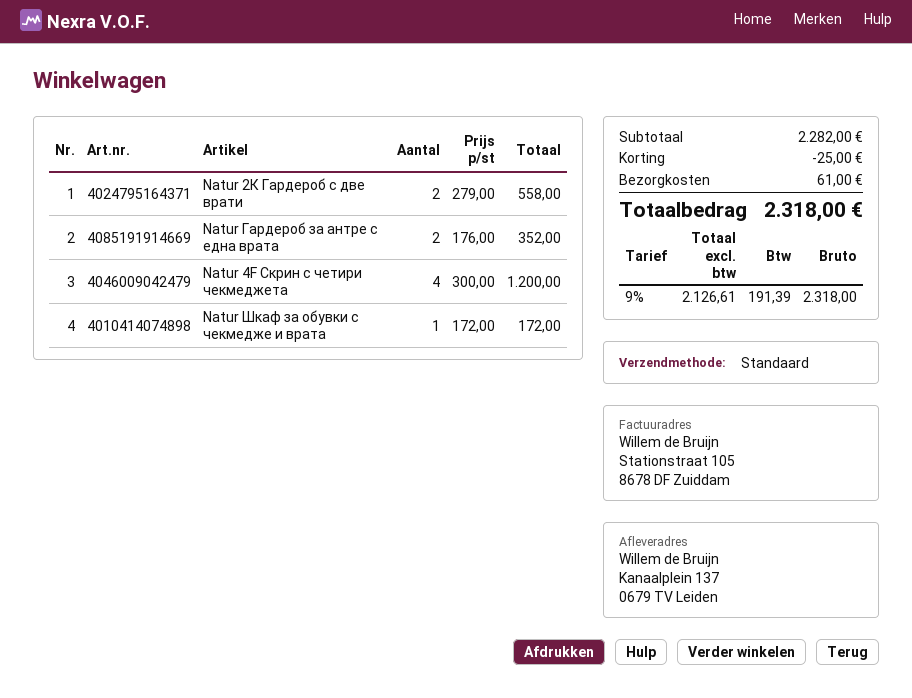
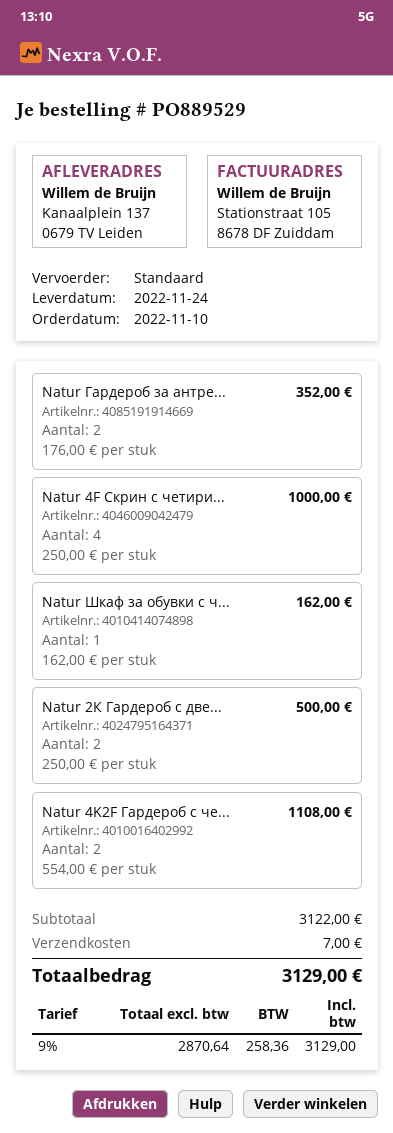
Natur 2К Гардероб с две врати: 2 x 279.00 = 558.00 -> 2 x 250.00 = 500.00
Natur 4F Скрин с четири чекмеджета: 4 x 300.00 = 1200.00 -> 4 x 250.00 = 1000.00
Natur Шкаф за обувки с чекмедже и врата: 1 x 172.00 = 172.00 -> 1 x 162.00 = 162.00
Natur 4K2F Гардероб с че...: none -> 2 x 554.00 = 1108.00
subtotal: 2282.00 -> 3122.00
discount: 25.00 -> none
shipping: 61.00 -> 7.00
net: 2126.61 -> 2870.64
tax: 9% = 191.39 -> 9% = 258.36
total: 2318.00 -> 3129.00

